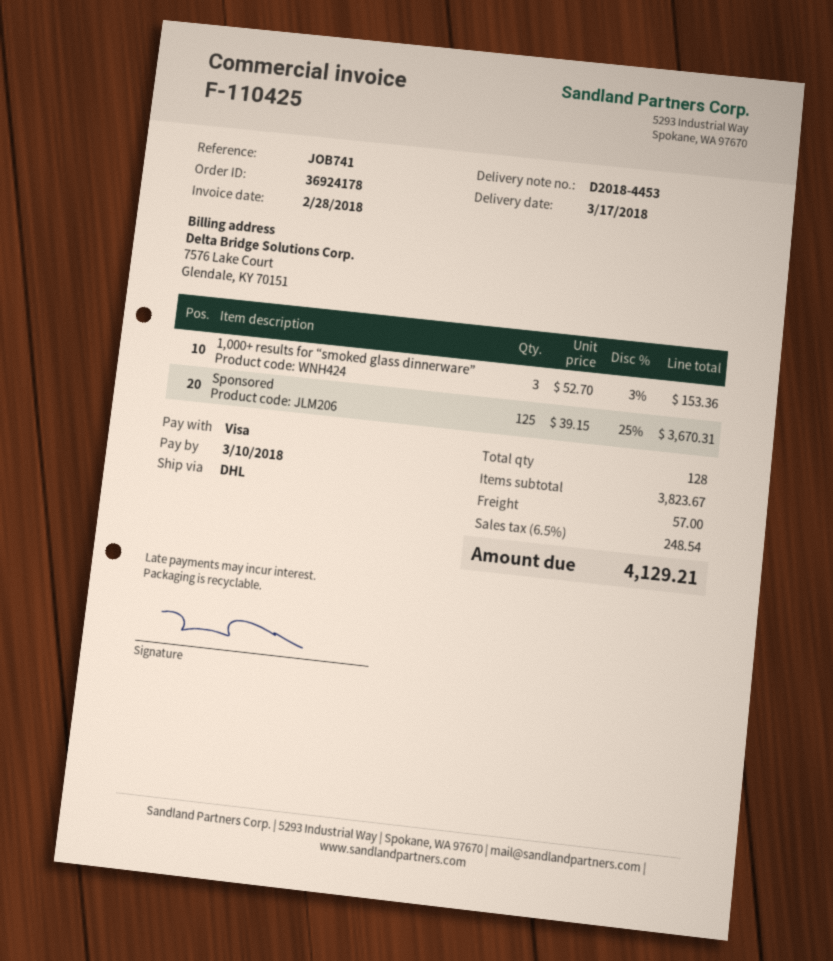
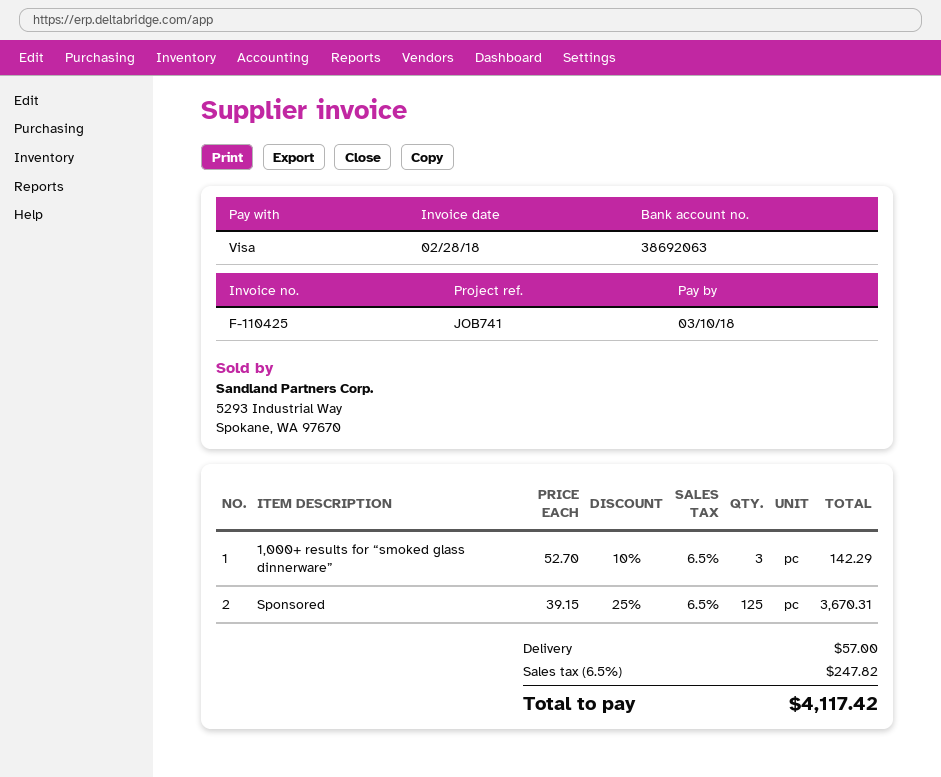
1,000+ results for “smoked glass dinnerware”: 3 x 52.70 - 3% = 153.36 -> 3 x 52.70 - 10% = 142.29
tax: 6.5% = 248.54 -> 6.5% = 247.82
total: 4129.21 -> 4117.42

